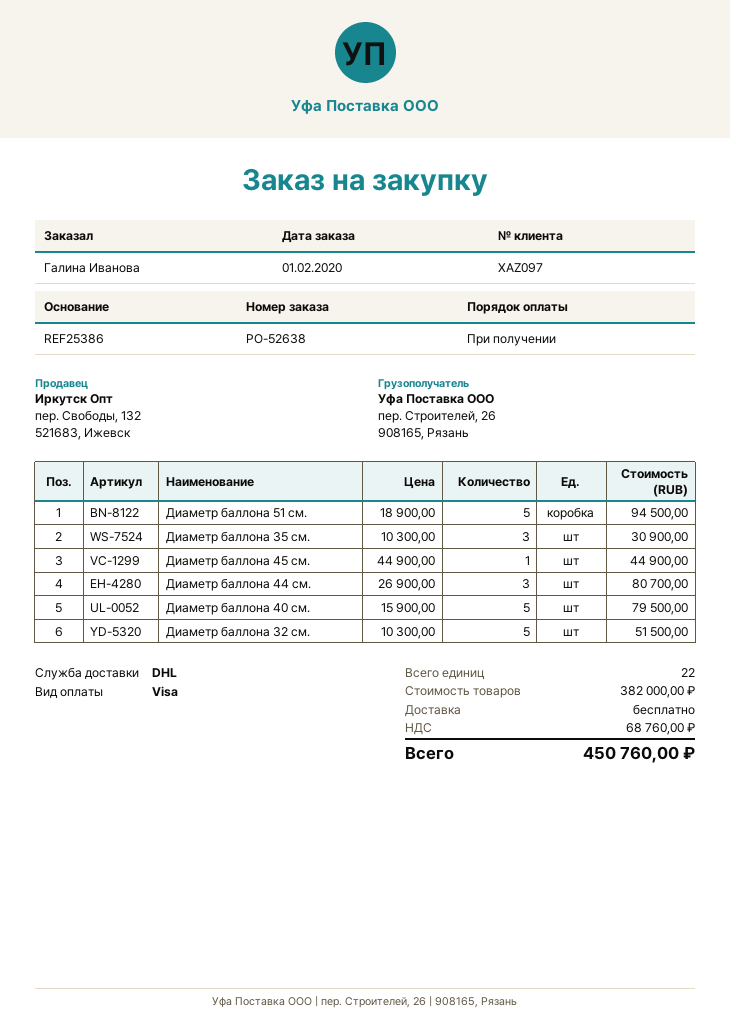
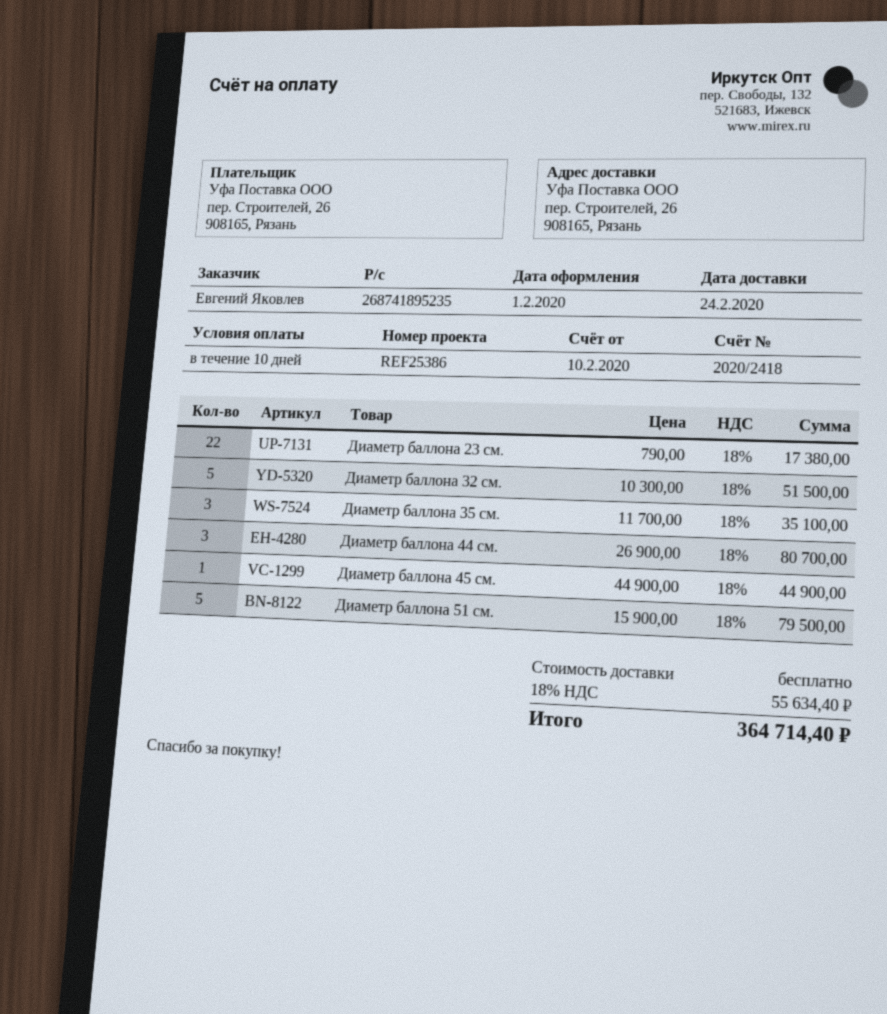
payment terms: on receipt -> 10 days
ordered by: Галина Иванова -> Евгений Яковлев
Диаметр баллона 51 см.: 5 x 18900.00 = 94500.00 -> 5 x 15900.00 = 79500.00
Диаметр баллона 35 см.: 3 x 10300.00 = 30900.00 -> 3 x 11700.00 = 35100.00
Диаметр баллона 40 см.: 5 x 15900.00 = 79500.00 -> none
Диаметр баллона 23 см.: none -> 22 x 790.00 = 17380.00
tax: 68760.00 -> 55634.40
total: 450760.00 -> 364714.40

